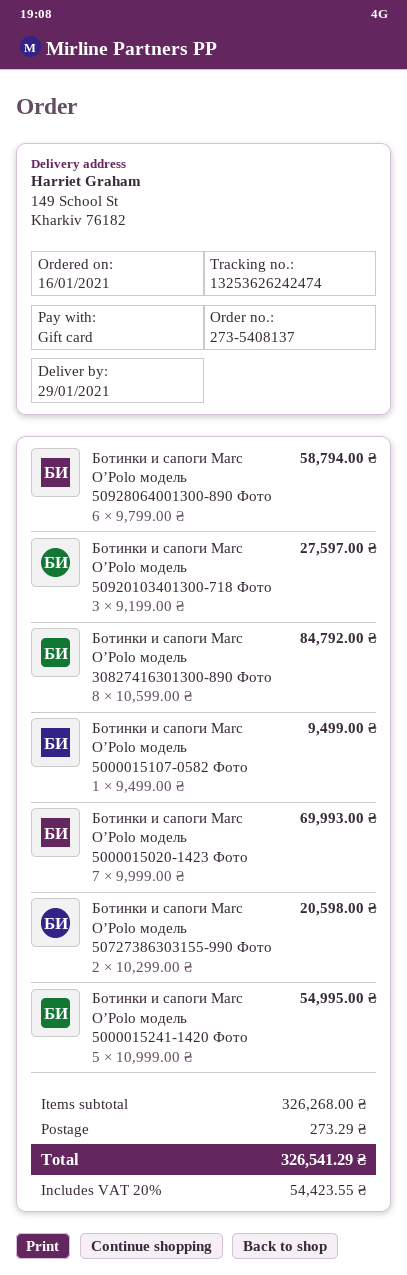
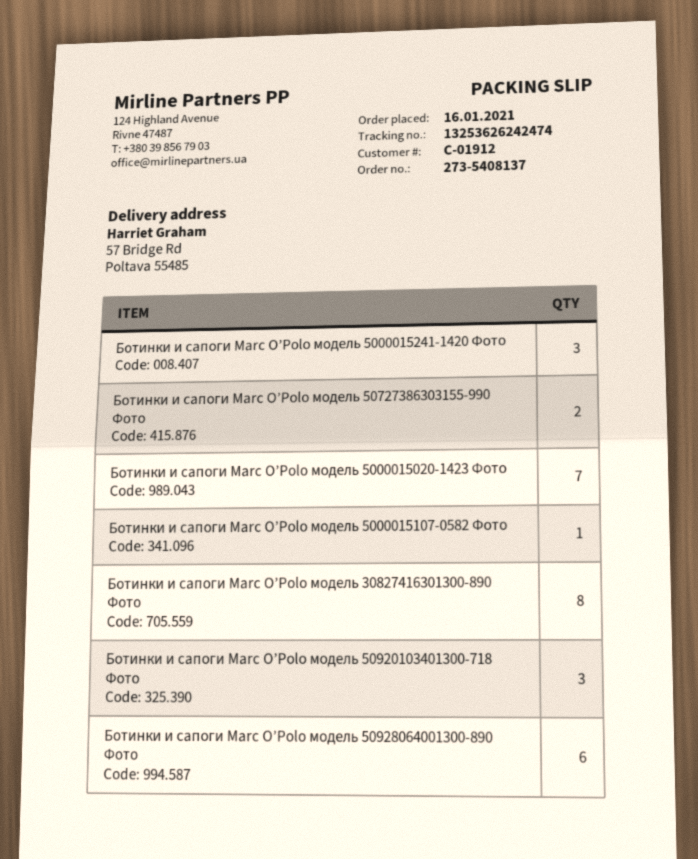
ship to: 149 School St, Kharkiv 76182 -> 57 Bridge Rd, Poltava 55485
Ботинки и сапоги Marc O’Polo модель 5000015241-1420 Фото: 5 -> 3

